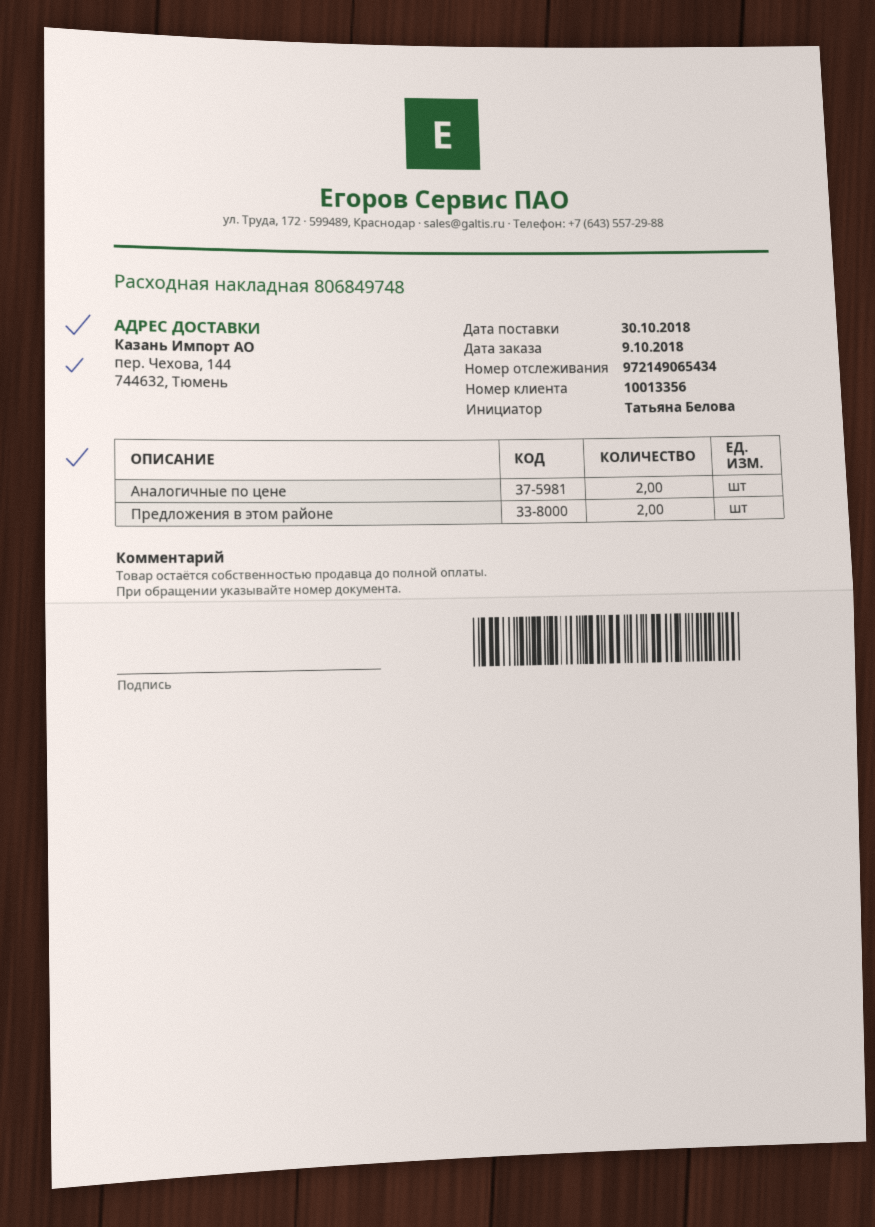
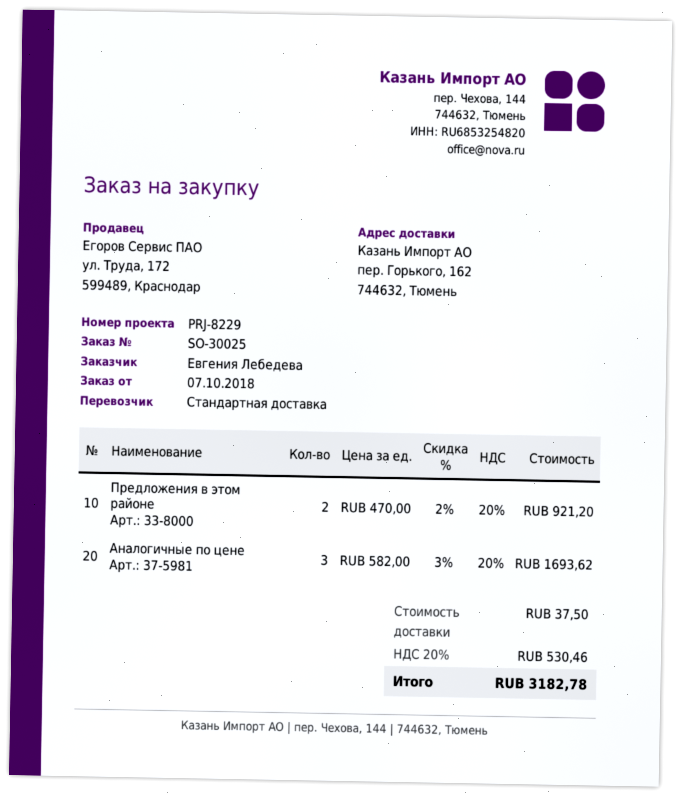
order date: 2018-10-09 -> 2018-10-07
ordered by: Татьяна Белова -> Евгения Лебедева
ship to: пер. Чехова, 144, 744632, Тюмень -> пер. Горького, 162, 744632, Тюмень
Аналогичные по цене: 2 -> 3

